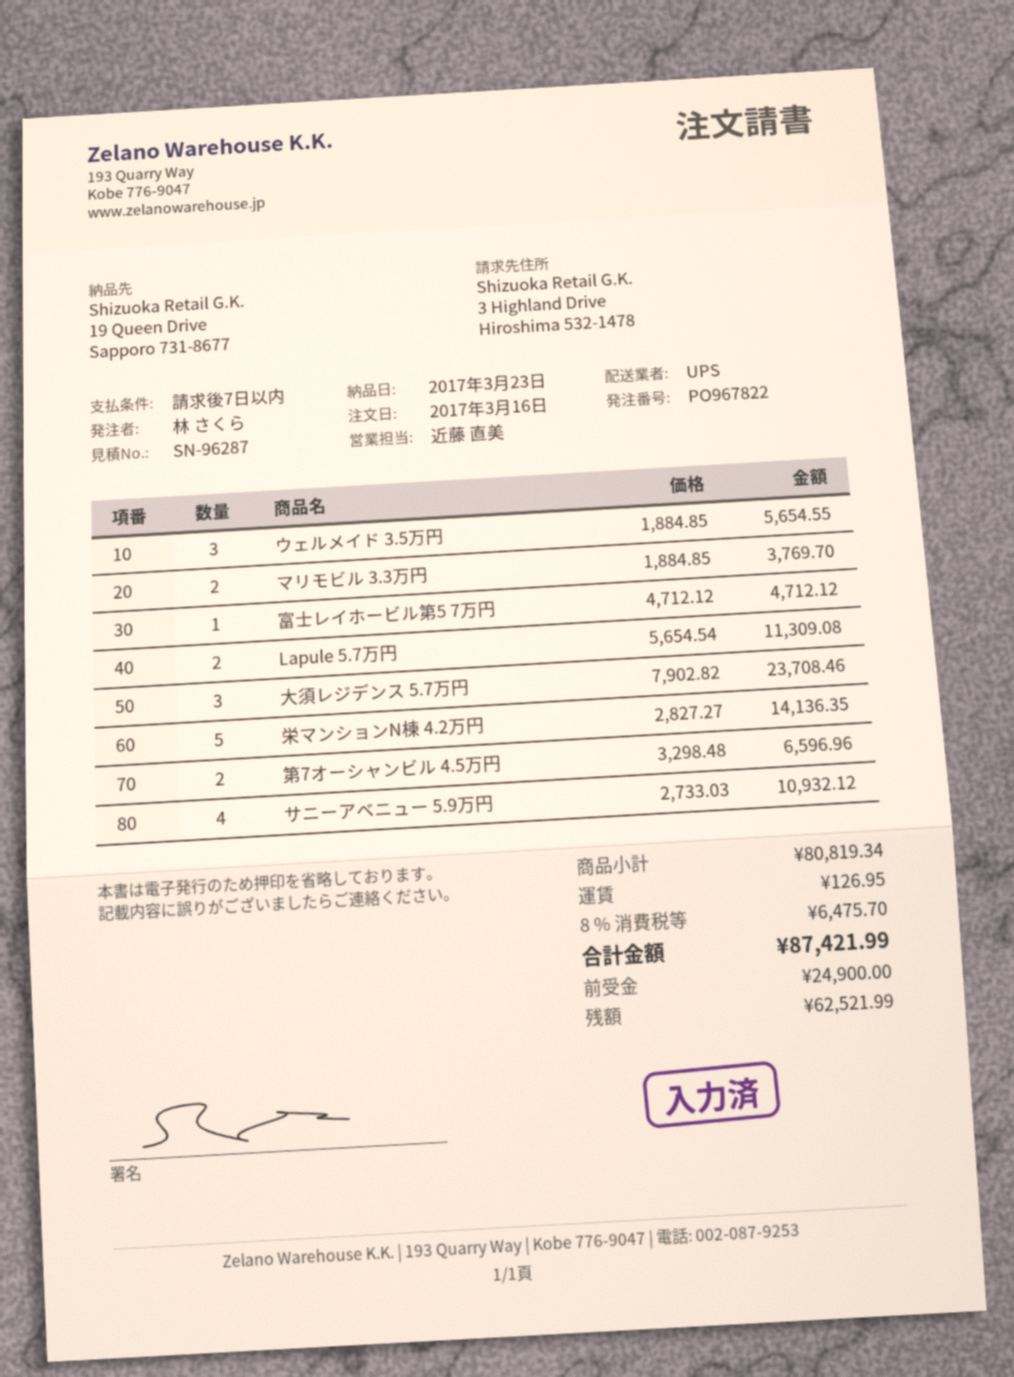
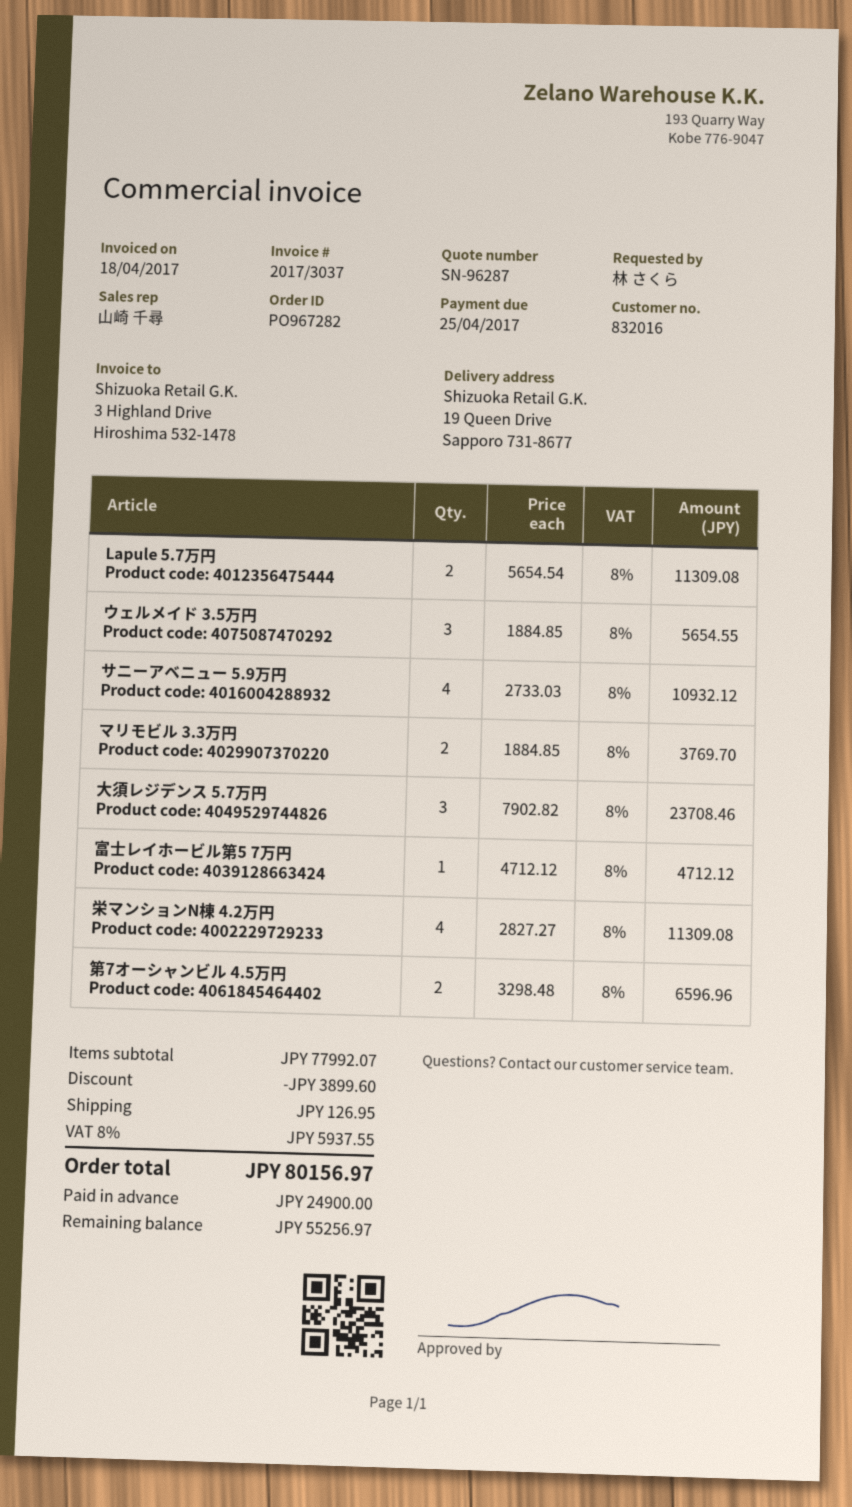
order number: PO967822 -> PO967282
sales rep: 近藤 直美 -> 山崎 千尋
栄マンションN棟 4.2万円: 5 x 2827.27 = 14136.35 -> 4 x 2827.27 = 11309.08
subtotal: 80819.34 -> 77992.07
discount: none -> 3899.60
tax: 8% = 6475.70 -> 8% = 5937.55
total: 87421.99 -> 80156.97
balance: 62521.99 -> 55256.97

